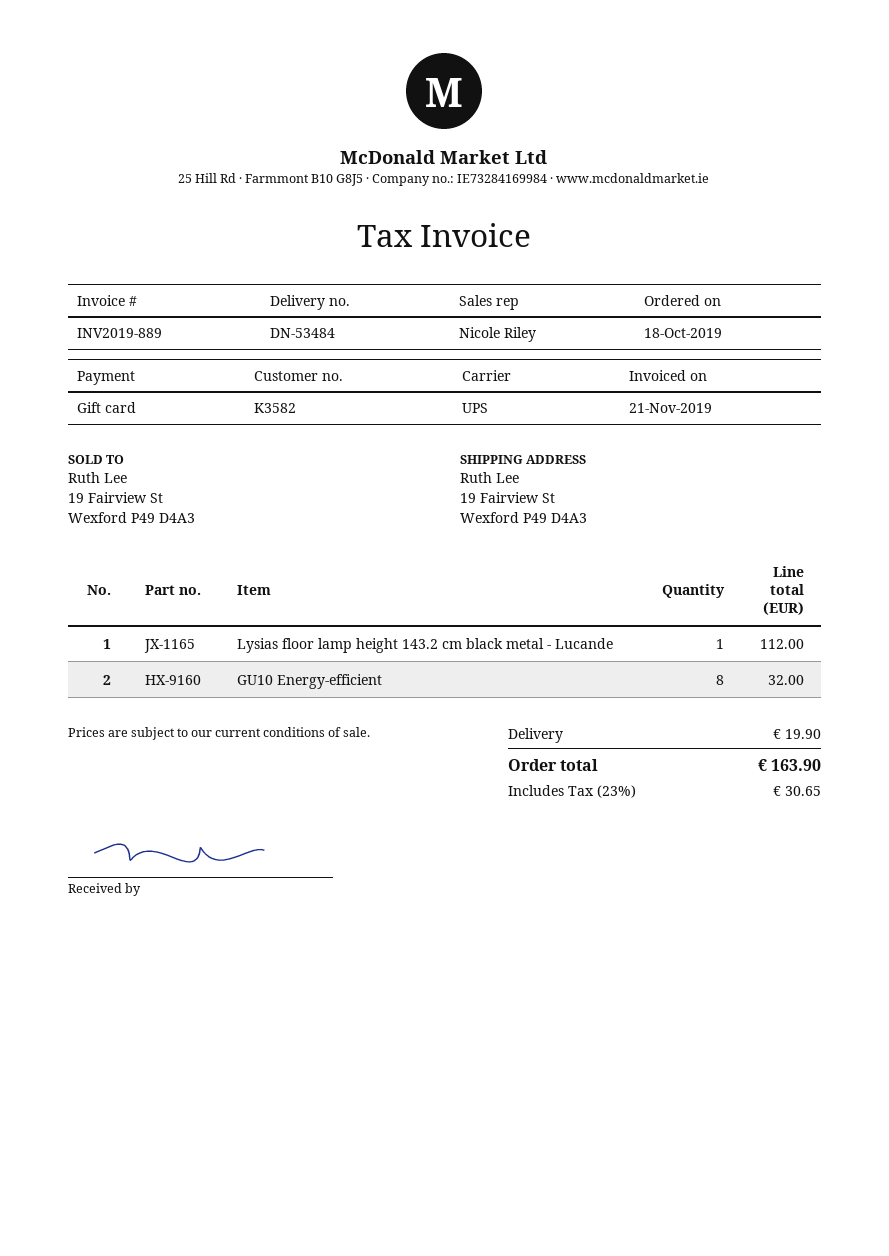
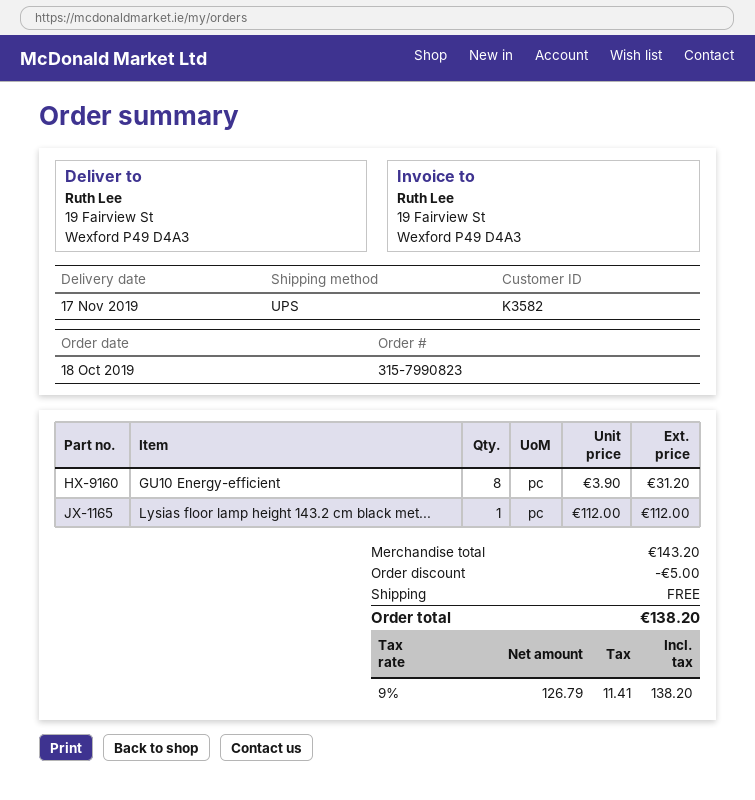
GU10 Energy-efficient: 8 for 32.00 -> 8 for 31.20
discount: none -> 5.00
shipping: 19.90 -> 0.00
tax: 23% = 30.65 -> 9% = 11.41
total: 163.90 -> 138.20

